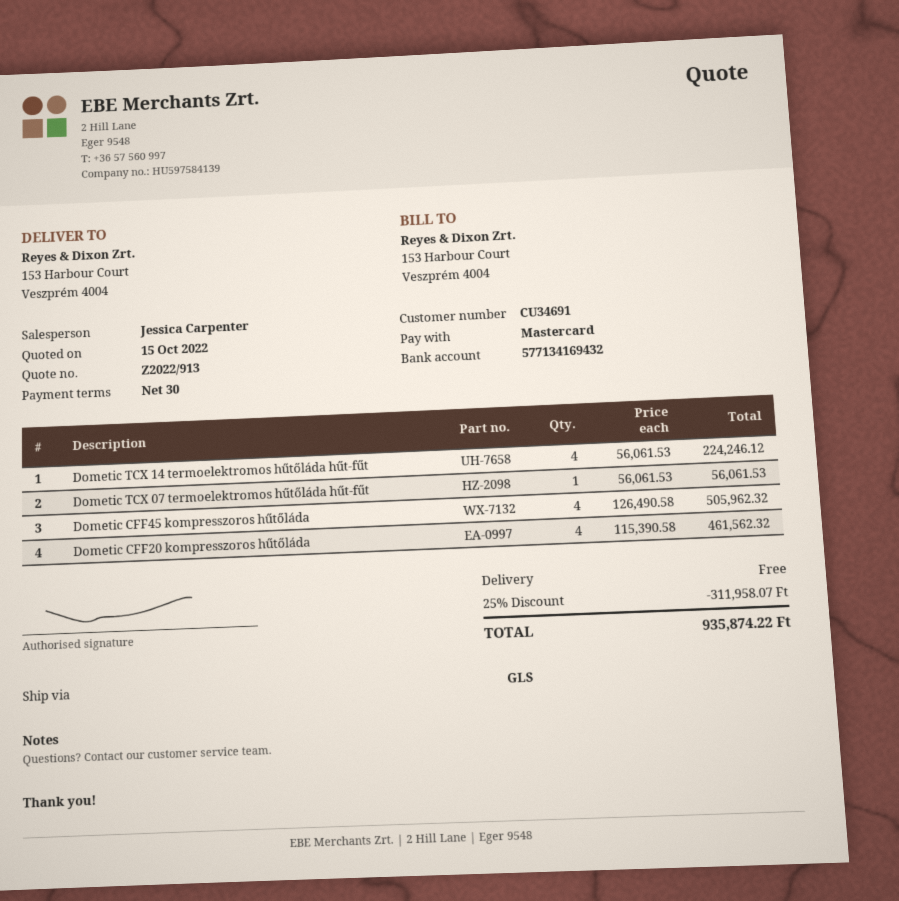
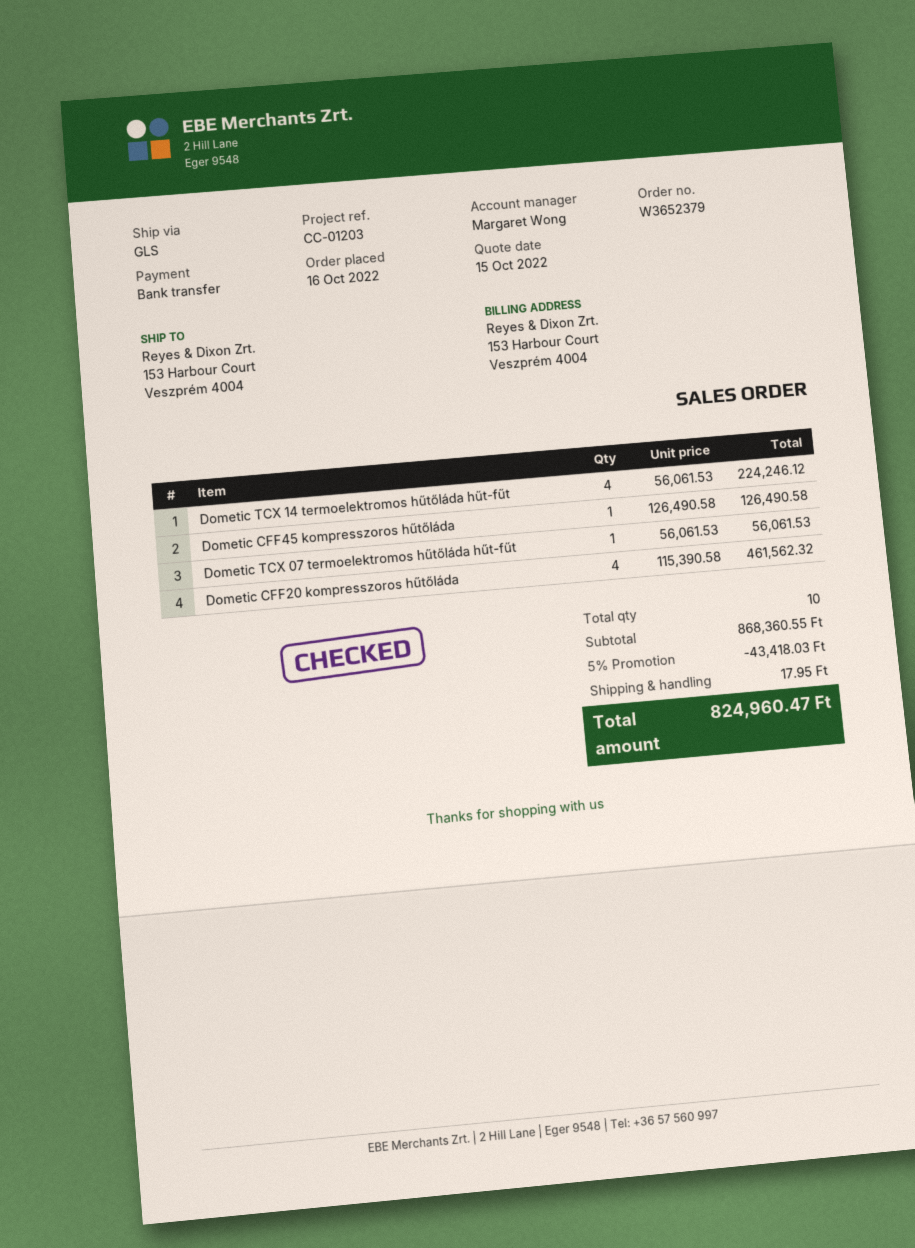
sales rep: Jessica Carpenter -> Margaret Wong
payment method: Mastercard -> bank transfer
Dometic CFF45 kompresszoros hűtőláda: 4 x 126490.58 = 505962.32 -> 1 x 126490.58 = 126490.58
discount: 25% = 311958.07 -> 5% = 43418.03
shipping: 0.00 -> 17.95
total: 935874.22 -> 824960.47

